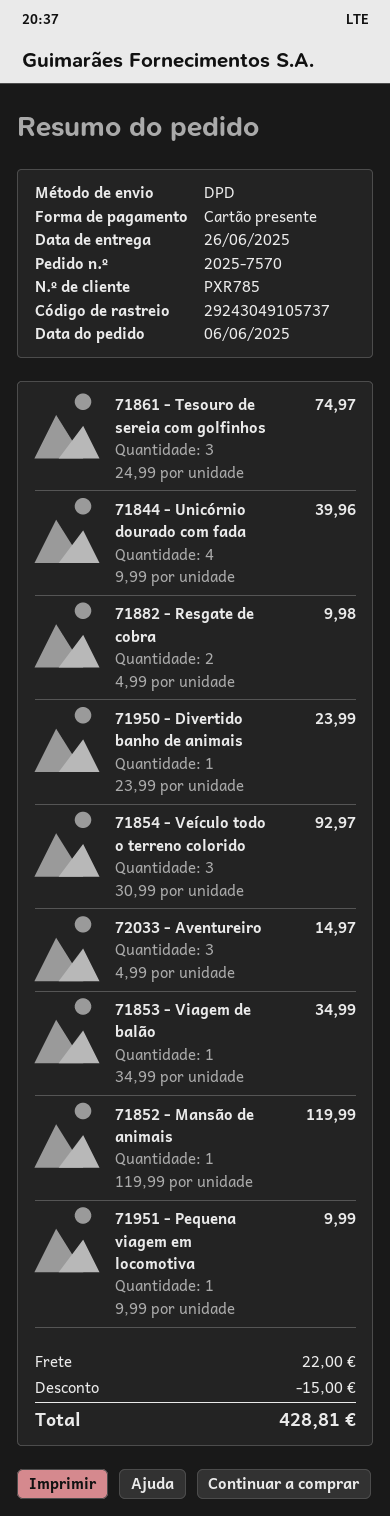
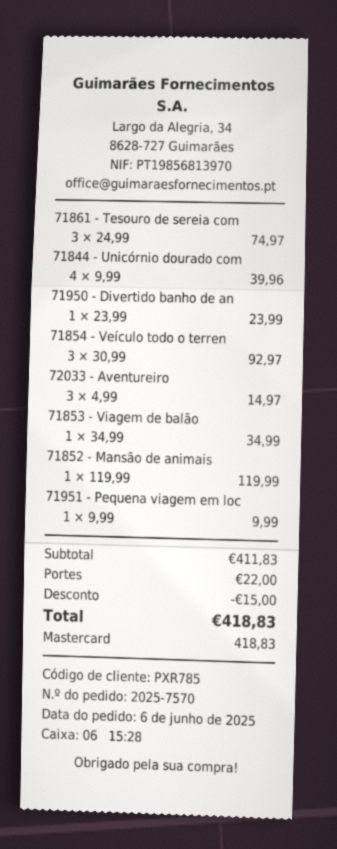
payment method: gift card -> Mastercard
71882 - Resgate de cobra: 2 x 4.99 = 9.98 -> none
total: 428.81 -> 418.83

